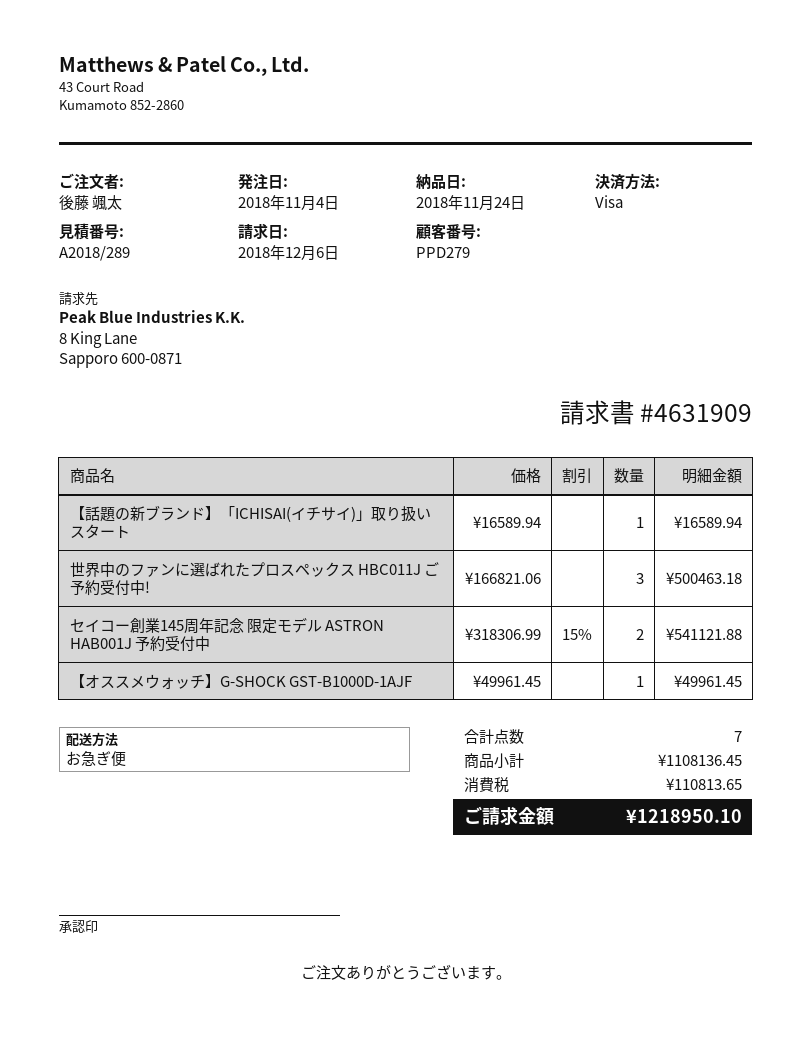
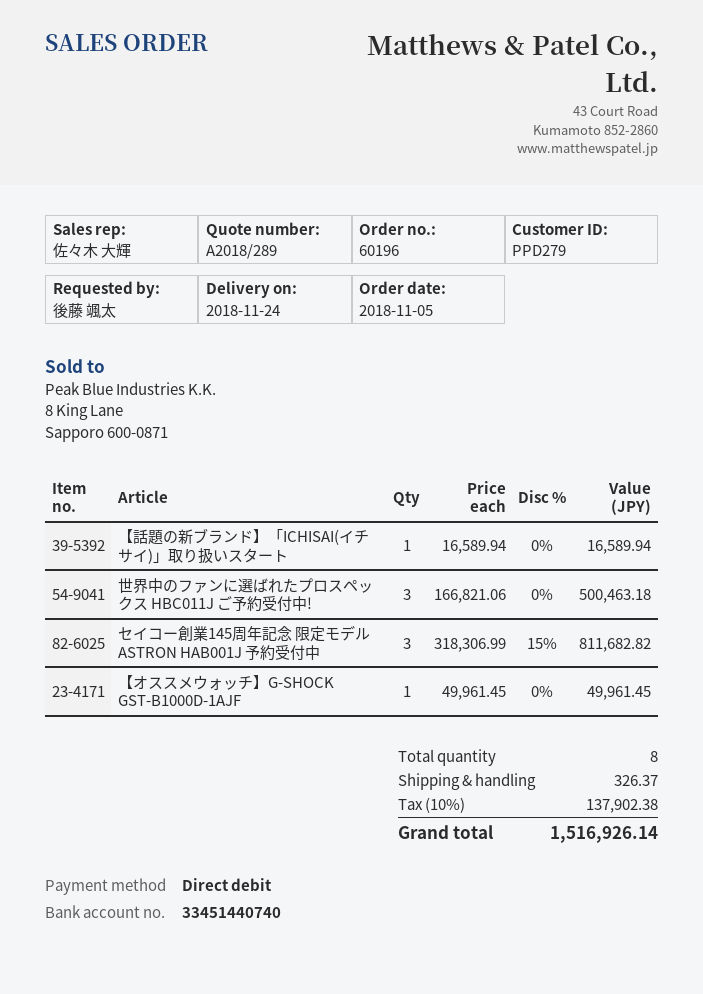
order date: 2018-11-04 -> 2018-11-05
payment method: Visa -> direct debit
セイコー創業145周年記念 限定モデル ASTRON HAB001J 予約受付中: 2 x 318306.99 - 15% = 541121.88 -> 3 x 318306.99 - 15% = 811682.82
total quantity: 7 -> 8
shipping: none -> 326.37
tax: 110813.65 -> 137902.38
total: 1218950.10 -> 1516926.14

